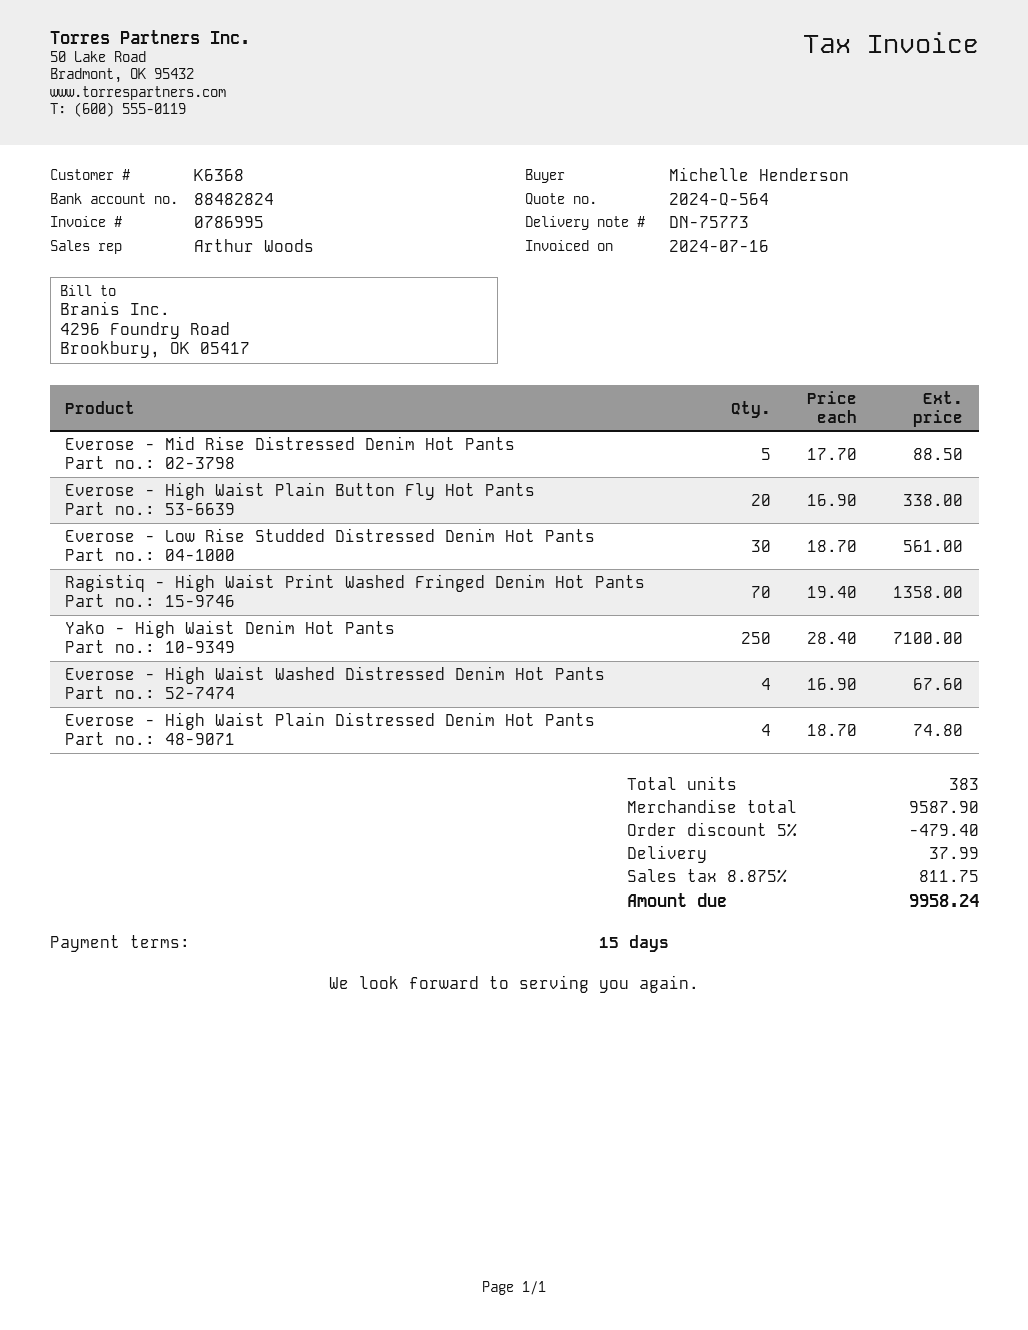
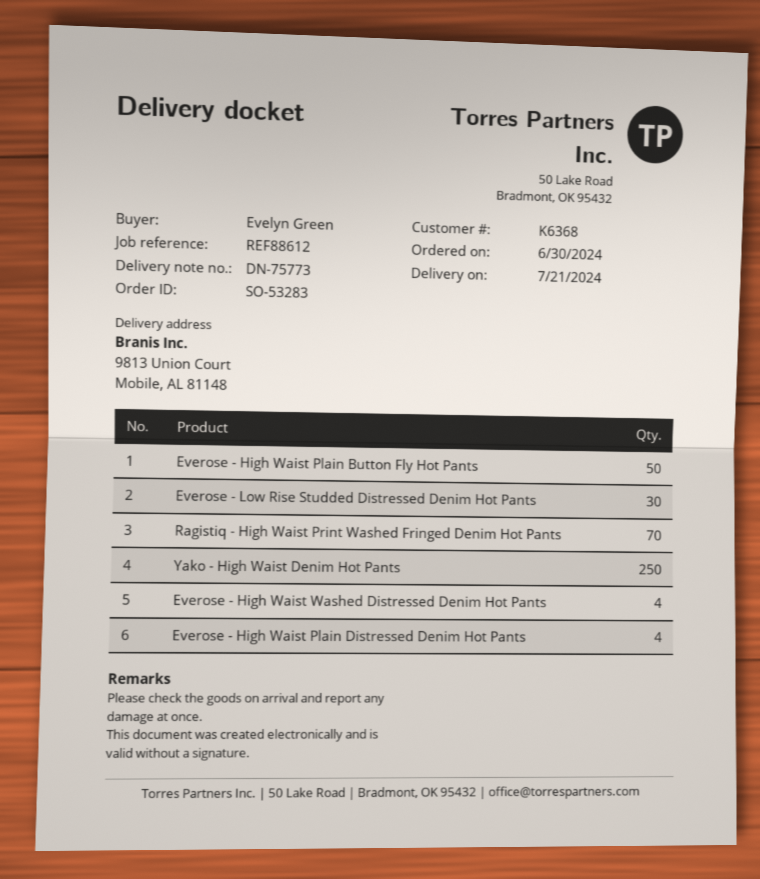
ordered by: Michelle Henderson -> Evelyn Green
Everose - Mid Rise Distressed Denim Hot Pants: 5 -> none
Everose - High Waist Plain Button Fly Hot Pants: 20 -> 50

